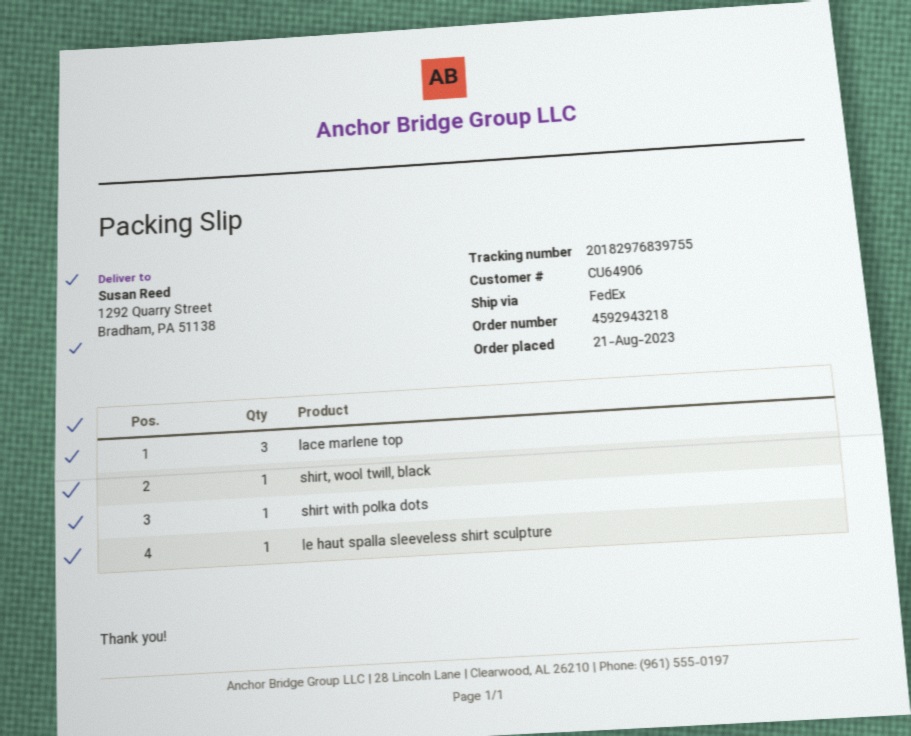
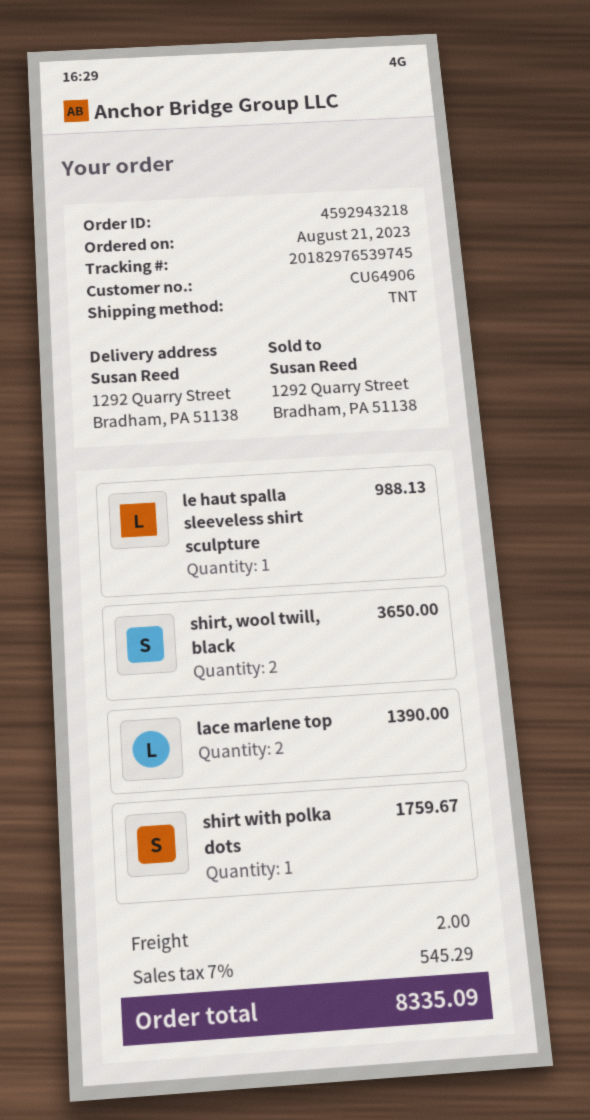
shipping method: FedEx -> TNT
tracking number: 20182976839755 -> 20182976539745
lace marlene top: 3 -> 2
shirt, wool twill, black: 1 -> 2

